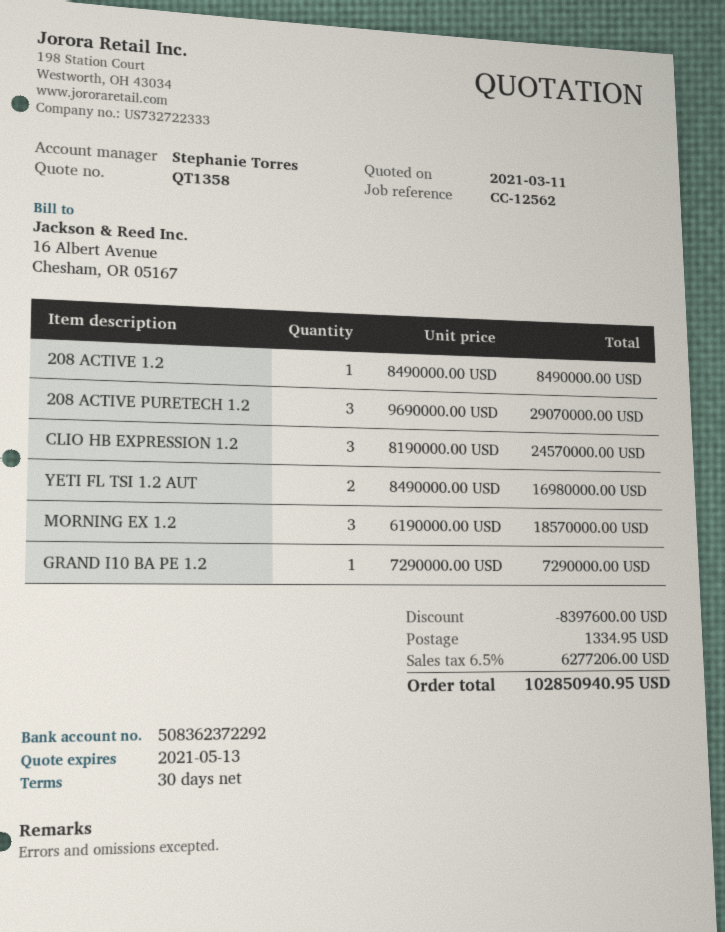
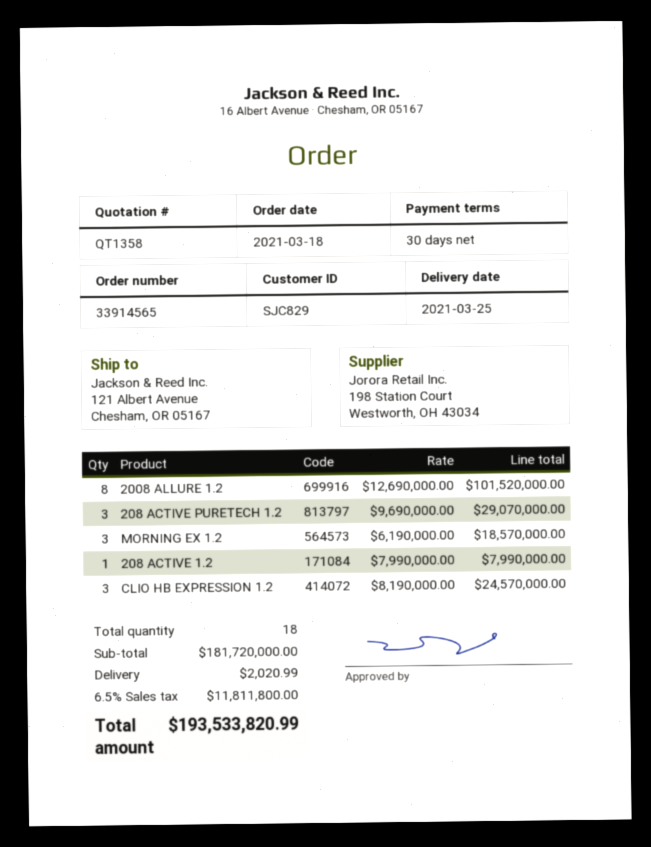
208 ACTIVE 1.2: 1 x 8490000.00 = 8490000.00 -> 1 x 7990000.00 = 7990000.00
YETI FL TSI 1.2 AUT: 2 x 8490000.00 = 16980000.00 -> none
GRAND I10 BA PE 1.2: 1 x 7290000.00 = 7290000.00 -> none
2008 ALLURE 1.2: none -> 8 x 12690000.00 = 101520000.00
discount: 8397600.00 -> none
shipping: 1334.95 -> 2020.99
tax: 6.5% = 6277206.00 -> 6.5% = 11811800.00
total: 102850940.95 -> 193533820.99

